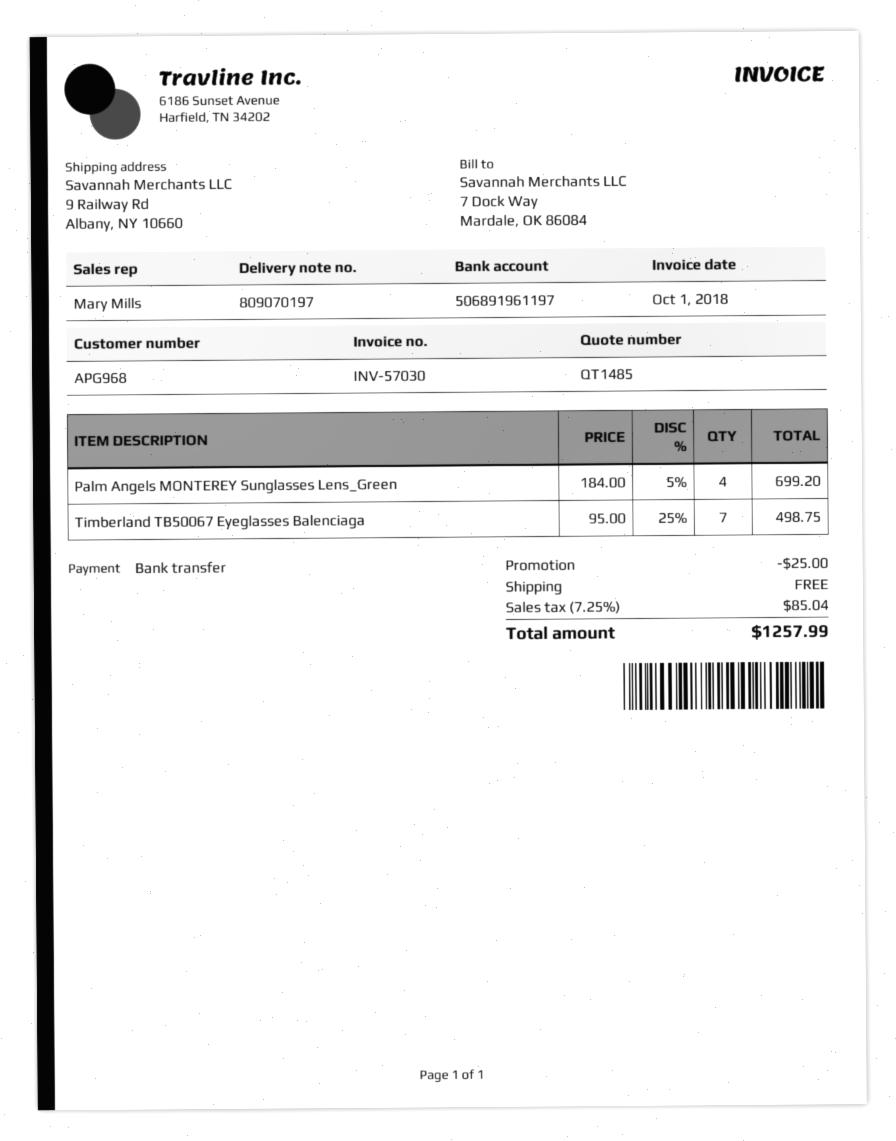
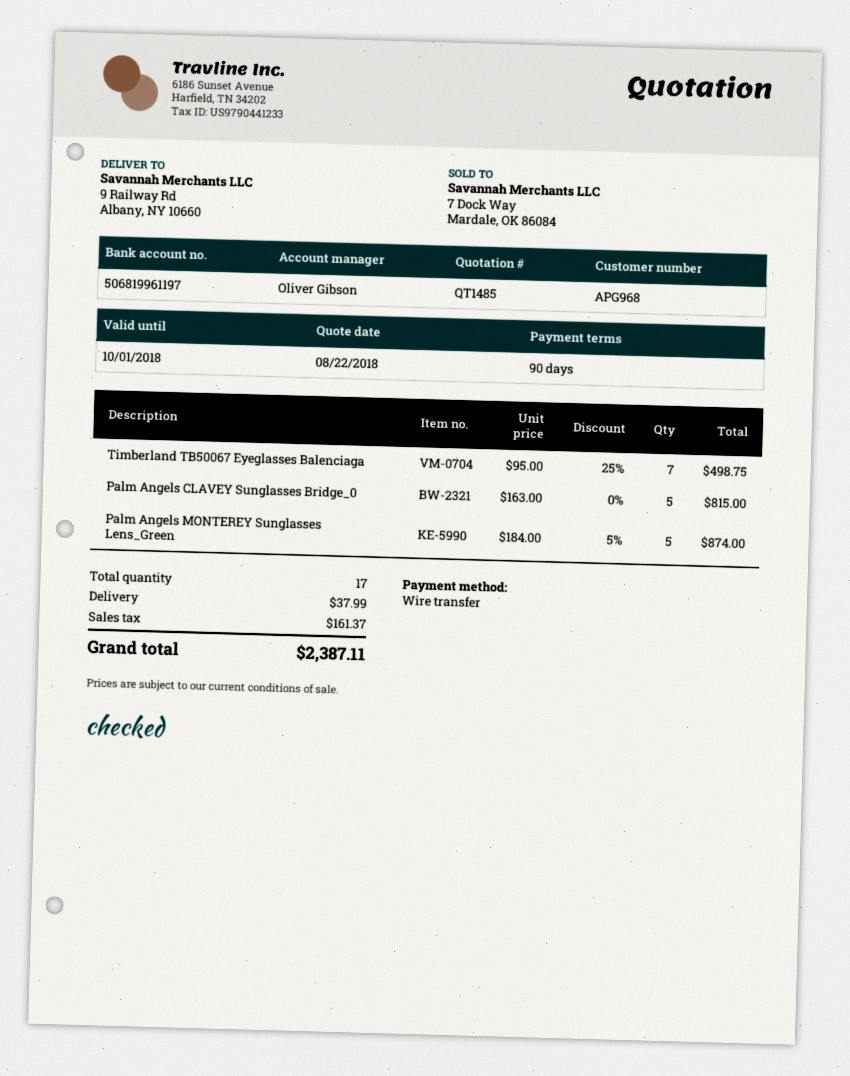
sales rep: Mary Mills -> Oliver Gibson
bank account: 506891961197 -> 506819961197
Palm Angels MONTEREY Sunglasses Lens_Green: 4 x 184.00 - 5% = 699.20 -> 5 x 184.00 - 5% = 874.00
Palm Angels CLAVEY Sunglasses Bridge_0: none -> 5 x 163.00 = 815.00
discount: 25.00 -> none
shipping: 0.00 -> 37.99
tax: 85.04 -> 161.37
total: 1257.99 -> 2387.11

